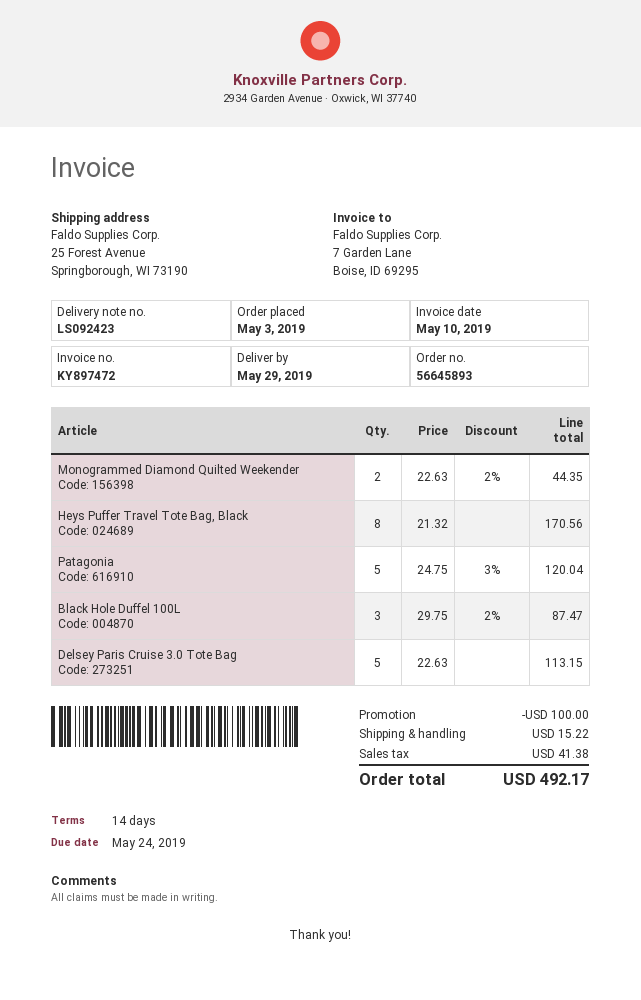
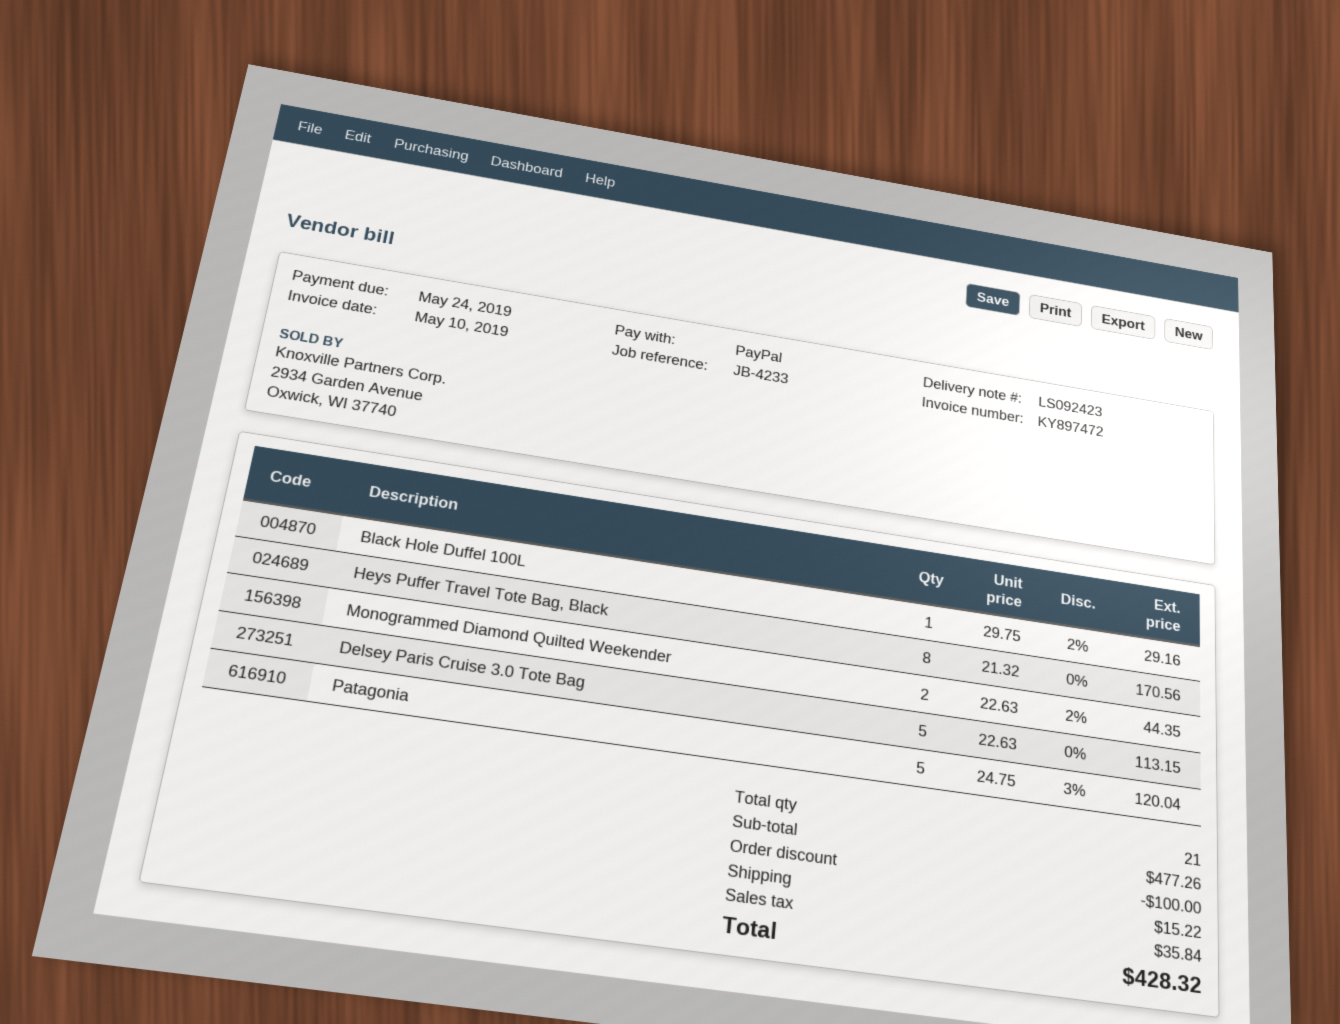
Black Hole Duffel 100L: 3 x 29.75 - 2% = 87.47 -> 1 x 29.75 - 2% = 29.16
tax: 41.38 -> 35.84
total: 492.17 -> 428.32

